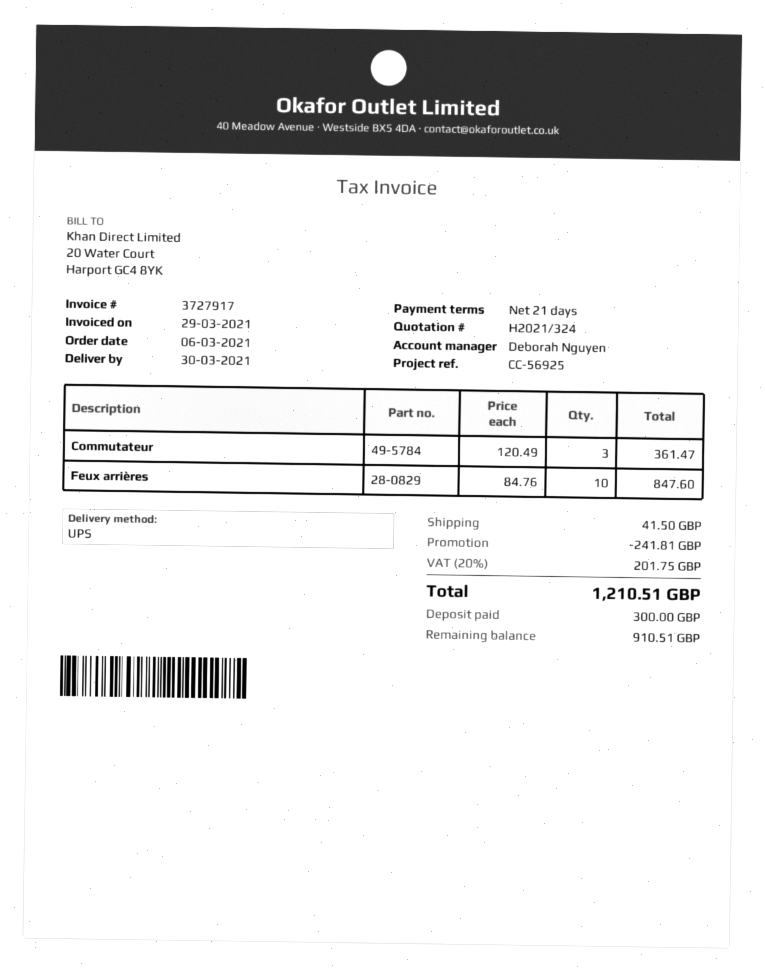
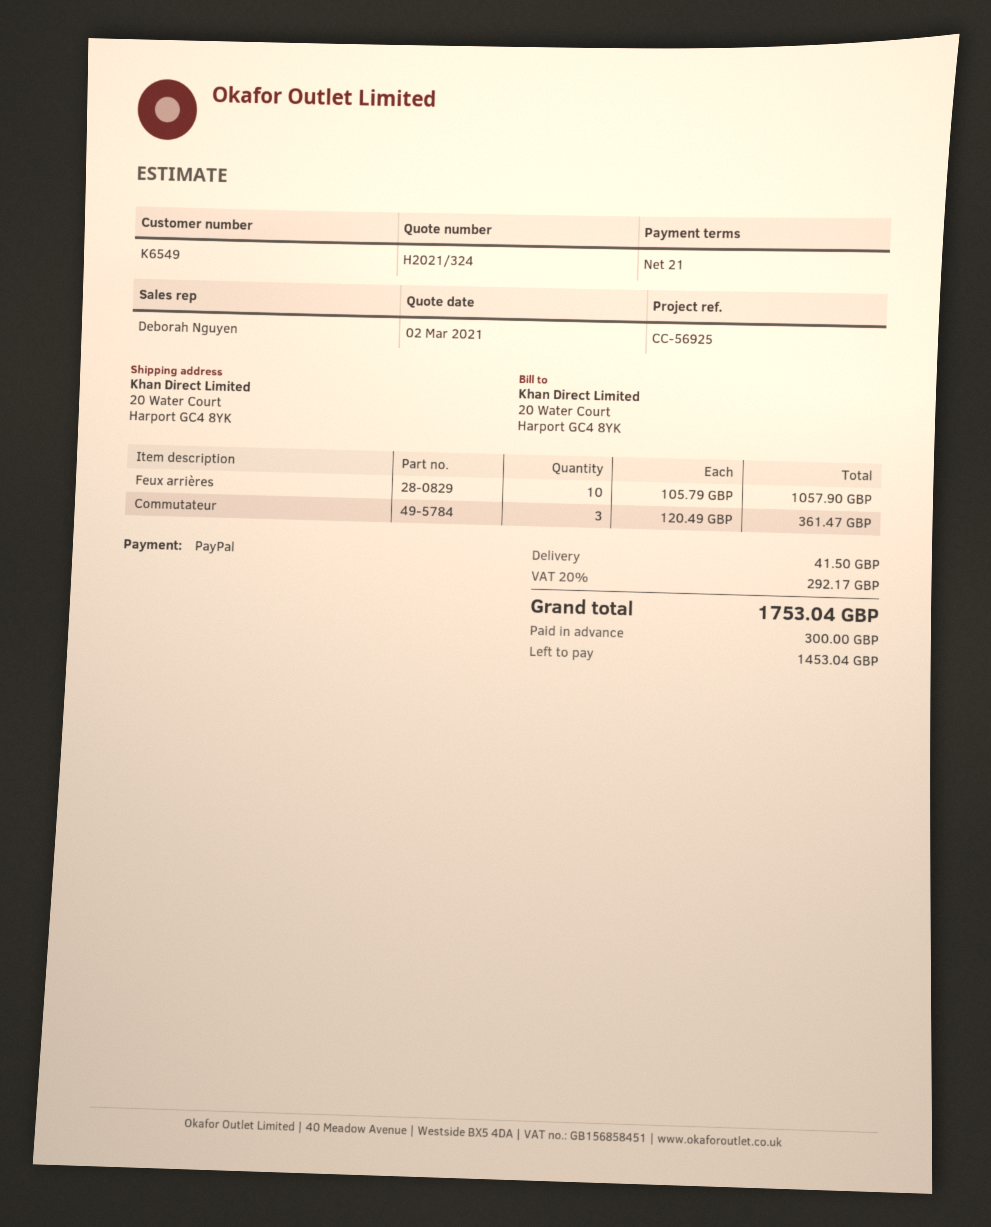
Feux arrières: 10 x 84.76 = 847.60 -> 10 x 105.79 = 1057.90
discount: 241.81 -> none
tax: 20% = 201.75 -> 20% = 292.17
total: 1210.51 -> 1753.04
balance: 910.51 -> 1453.04

